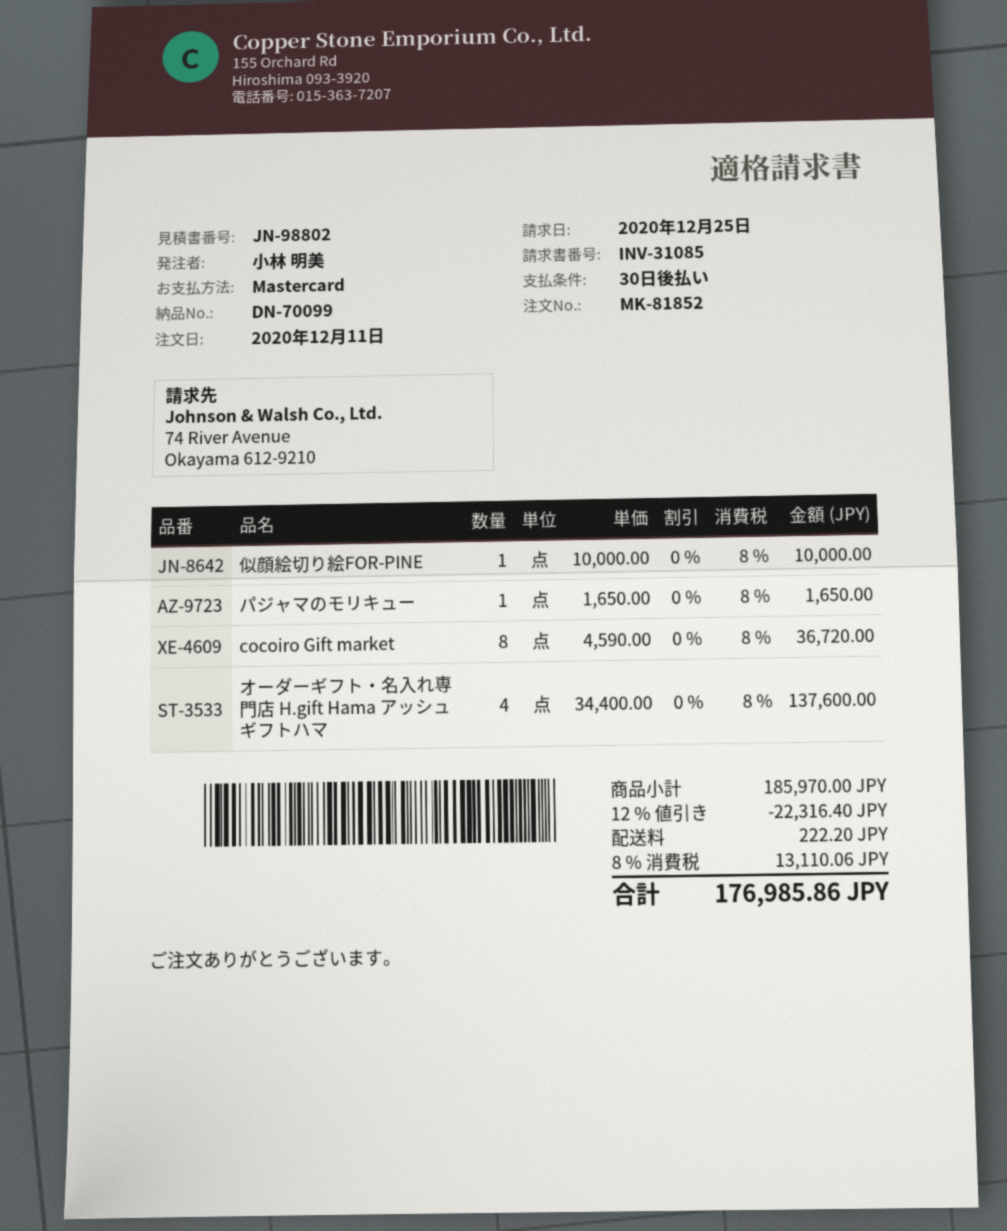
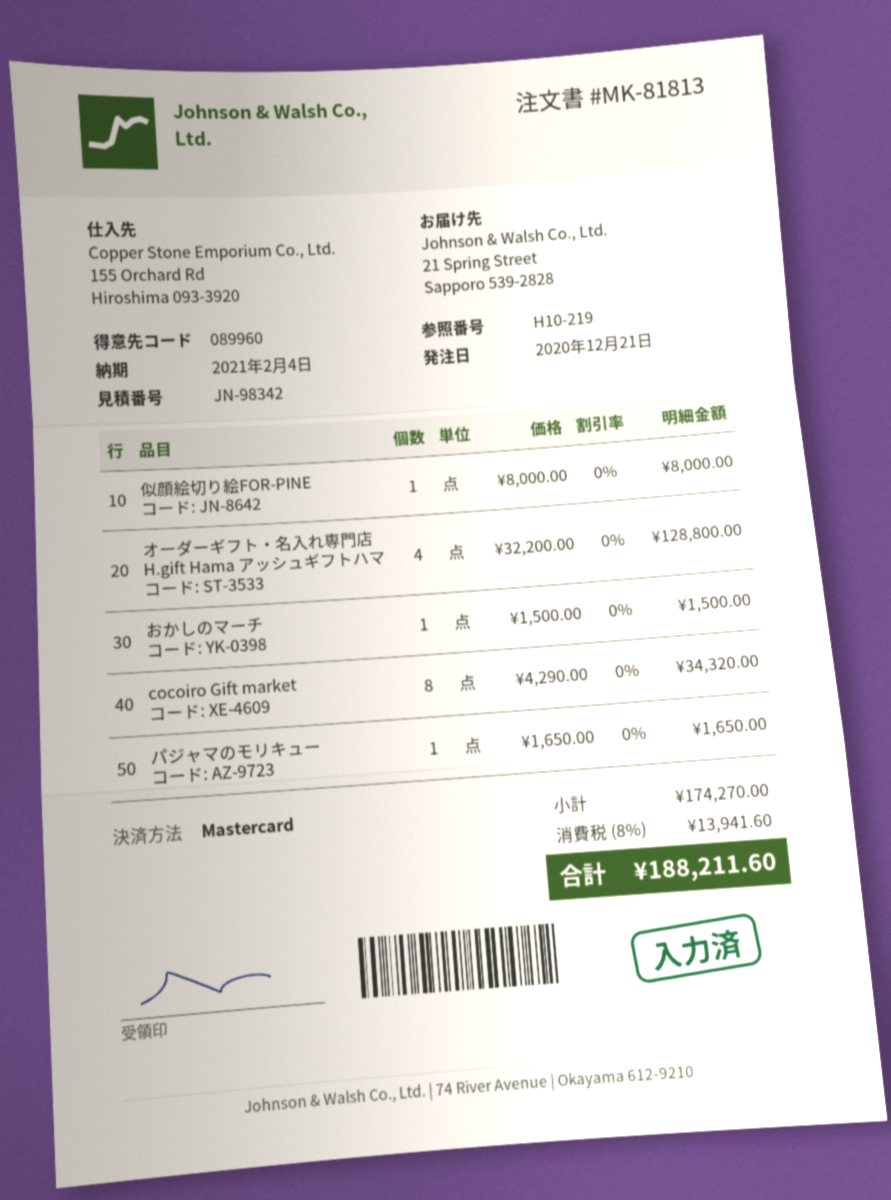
quote number: JN-98802 -> JN-98342
order number: MK-81852 -> MK-81813
order date: 2020-12-11 -> 2020-12-21
似顔絵切り絵FOR-PINE: 1 x 10000.00 = 10000.00 -> 1 x 8000.00 = 8000.00
cocoiro Gift market: 8 x 4590.00 = 36720.00 -> 8 x 4290.00 = 34320.00
オーダーギフト・名入れ専門店 H.gift Hama アッシュギフトハマ: 4 x 34400.00 = 137600.00 -> 4 x 32200.00 = 128800.00
おかしのマーチ: none -> 1 x 1500.00 = 1500.00
subtotal: 185970.00 -> 174270.00
discount: 12% = 22316.40 -> none
shipping: 222.20 -> none
tax: 8% = 13110.06 -> 8% = 13941.60
total: 176985.86 -> 188211.60

